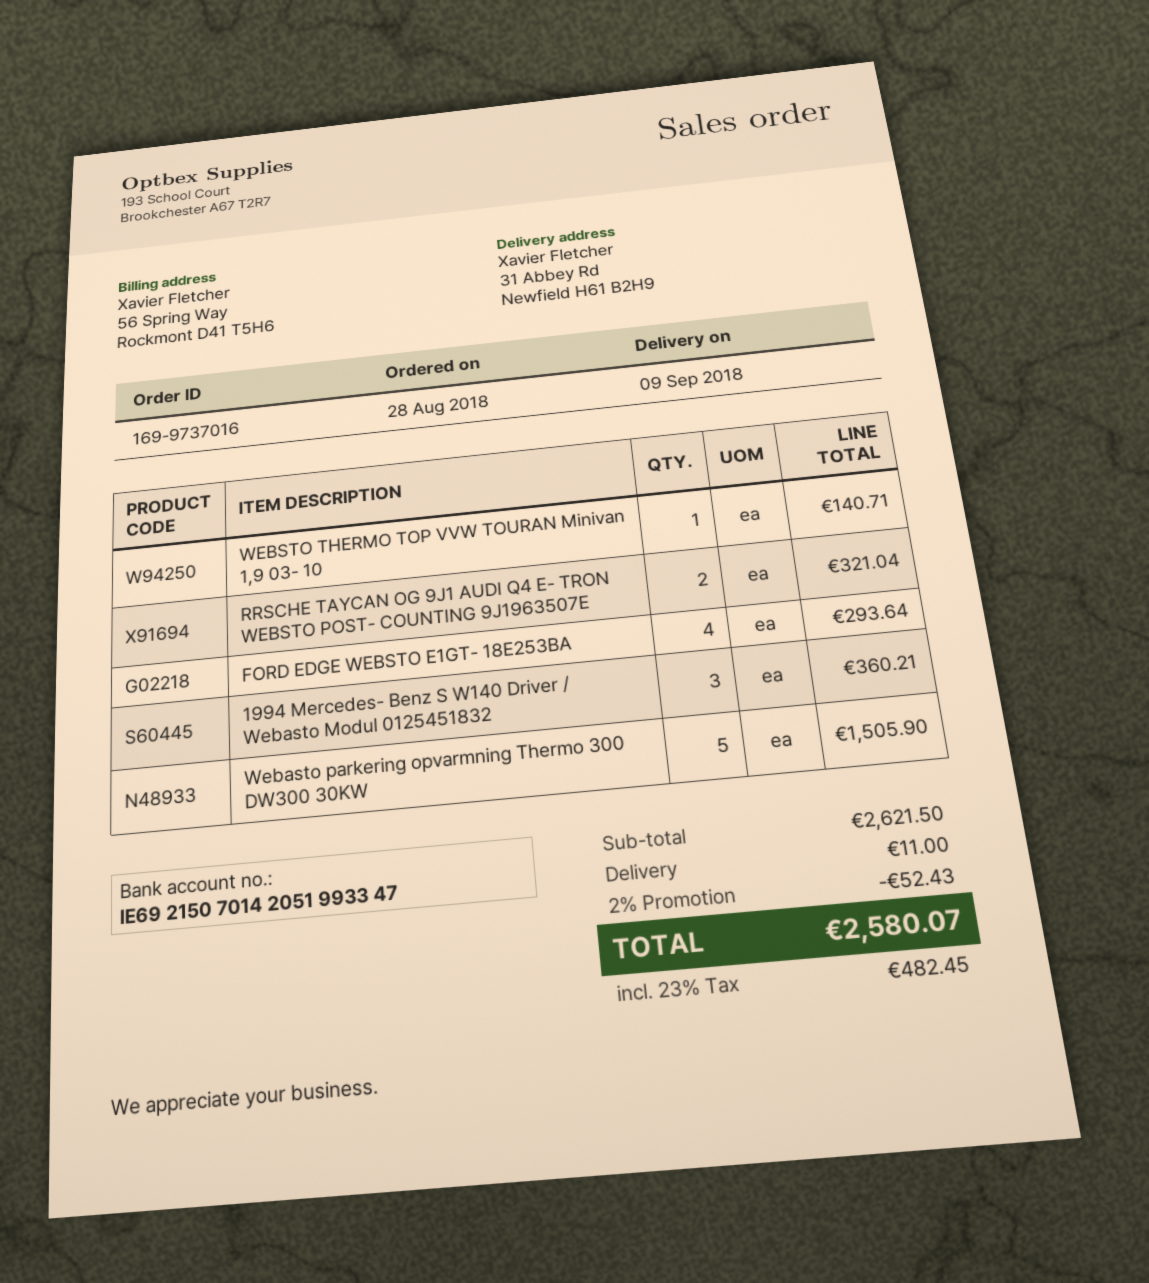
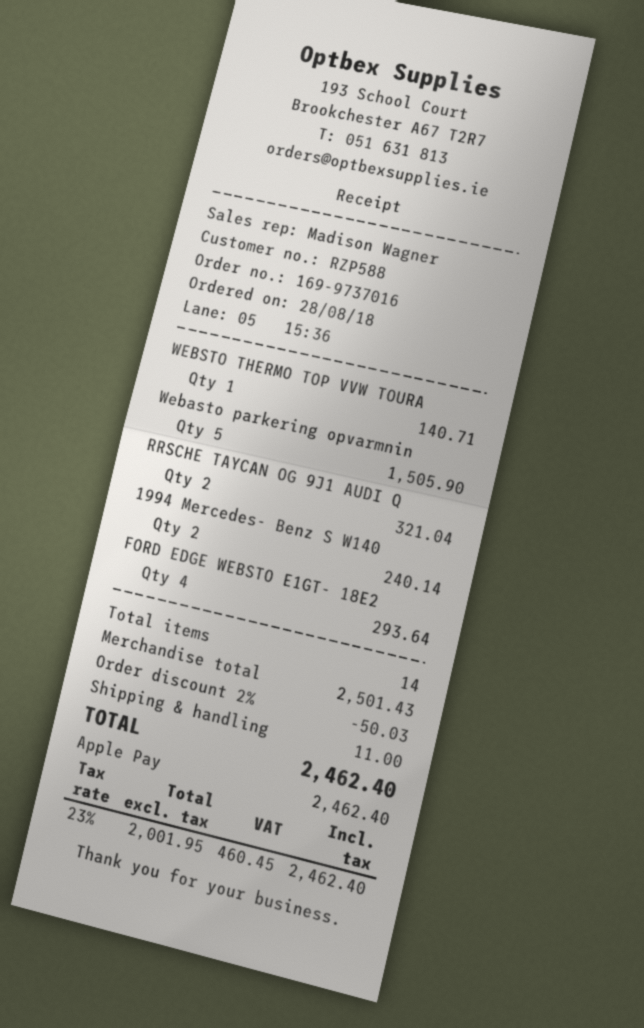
1994 Mercedes- Benz S W140 Driver / Webasto Modul 0125451832: 3 for 360.21 -> 2 for 240.14
subtotal: 2621.50 -> 2501.43
discount: 2% = 52.43 -> 2% = 50.03
tax: 23% = 482.45 -> 23% = 460.45
total: 2580.07 -> 2462.40

